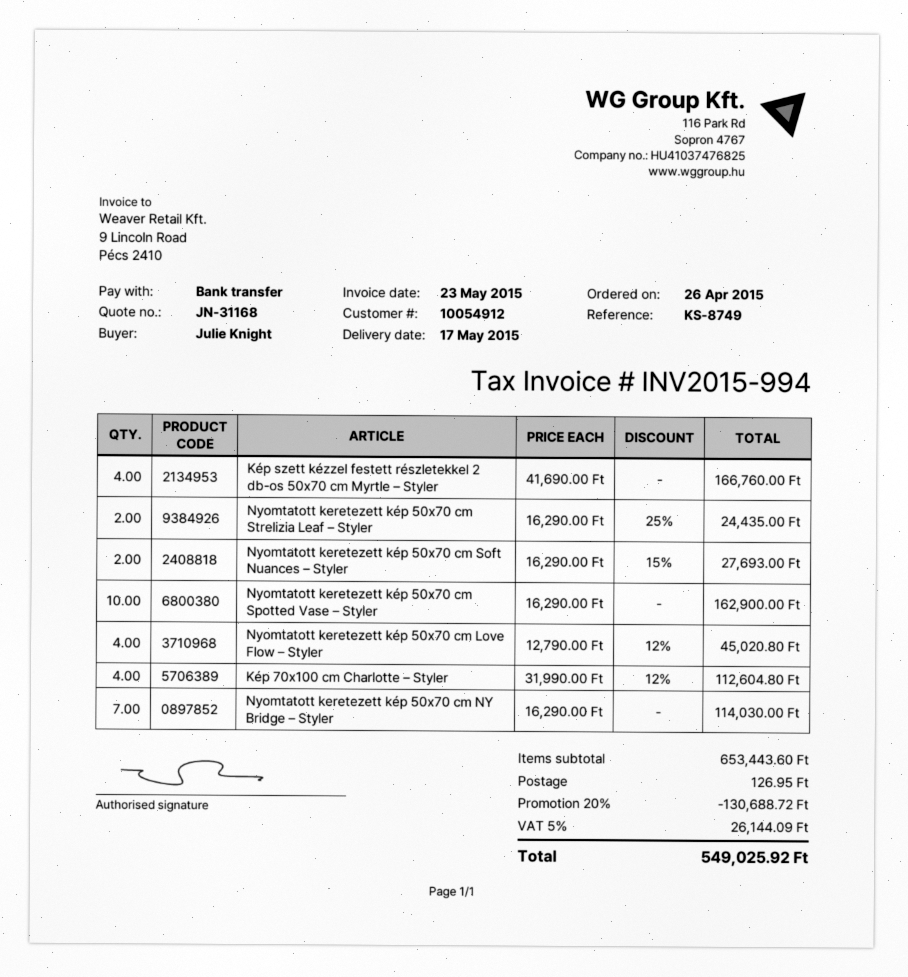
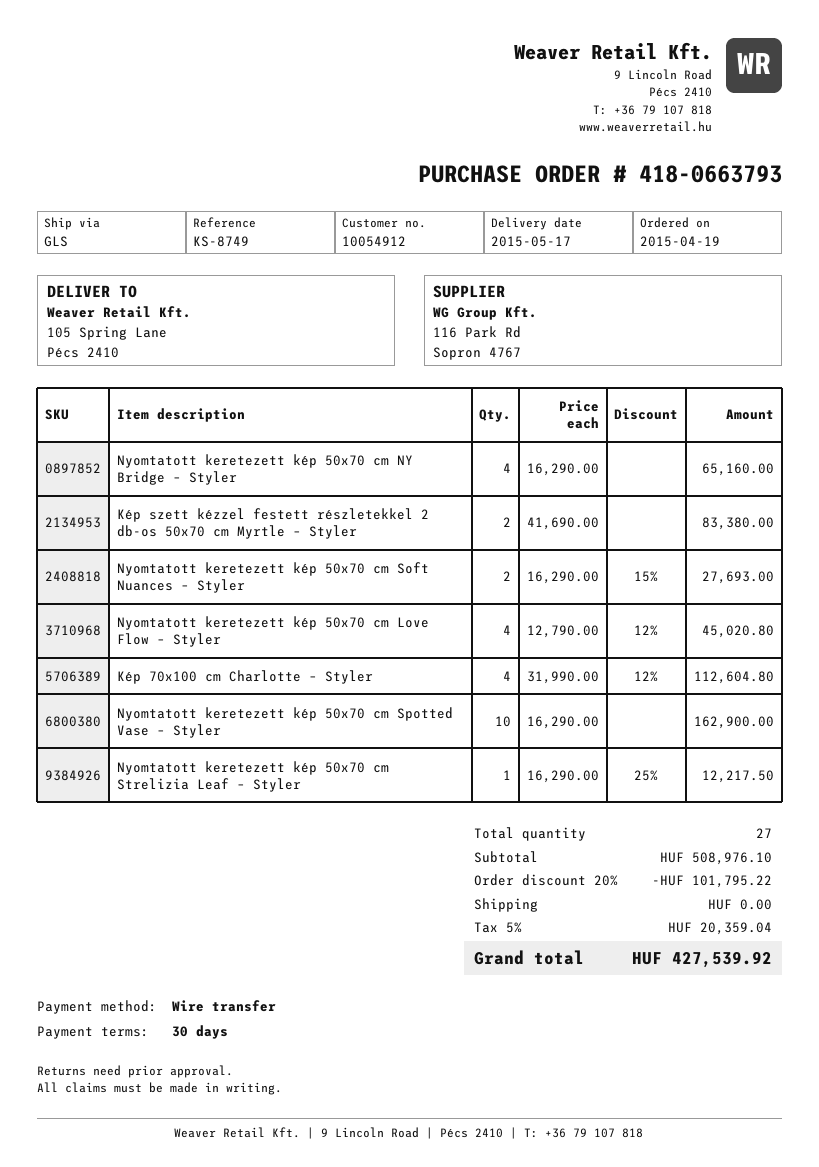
order date: 2015-04-26 -> 2015-04-19
Kép szett kézzel festett részletekkel 2 db-os 50x70 cm Myrtle – Styler: 4 x 41690.00 = 166760.00 -> 2 x 41690.00 = 83380.00
Nyomtatott keretezett kép 50x70 cm Strelizia Leaf – Styler: 2 x 16290.00 - 25% = 24435.00 -> 1 x 16290.00 - 25% = 12217.50
Nyomtatott keretezett kép 50x70 cm NY Bridge – Styler: 7 x 16290.00 = 114030.00 -> 4 x 16290.00 = 65160.00
subtotal: 653443.60 -> 508976.10
discount: 20% = 130688.72 -> 20% = 101795.22
shipping: 126.95 -> 0.00
tax: 5% = 26144.09 -> 5% = 20359.04
total: 549025.92 -> 427539.92

